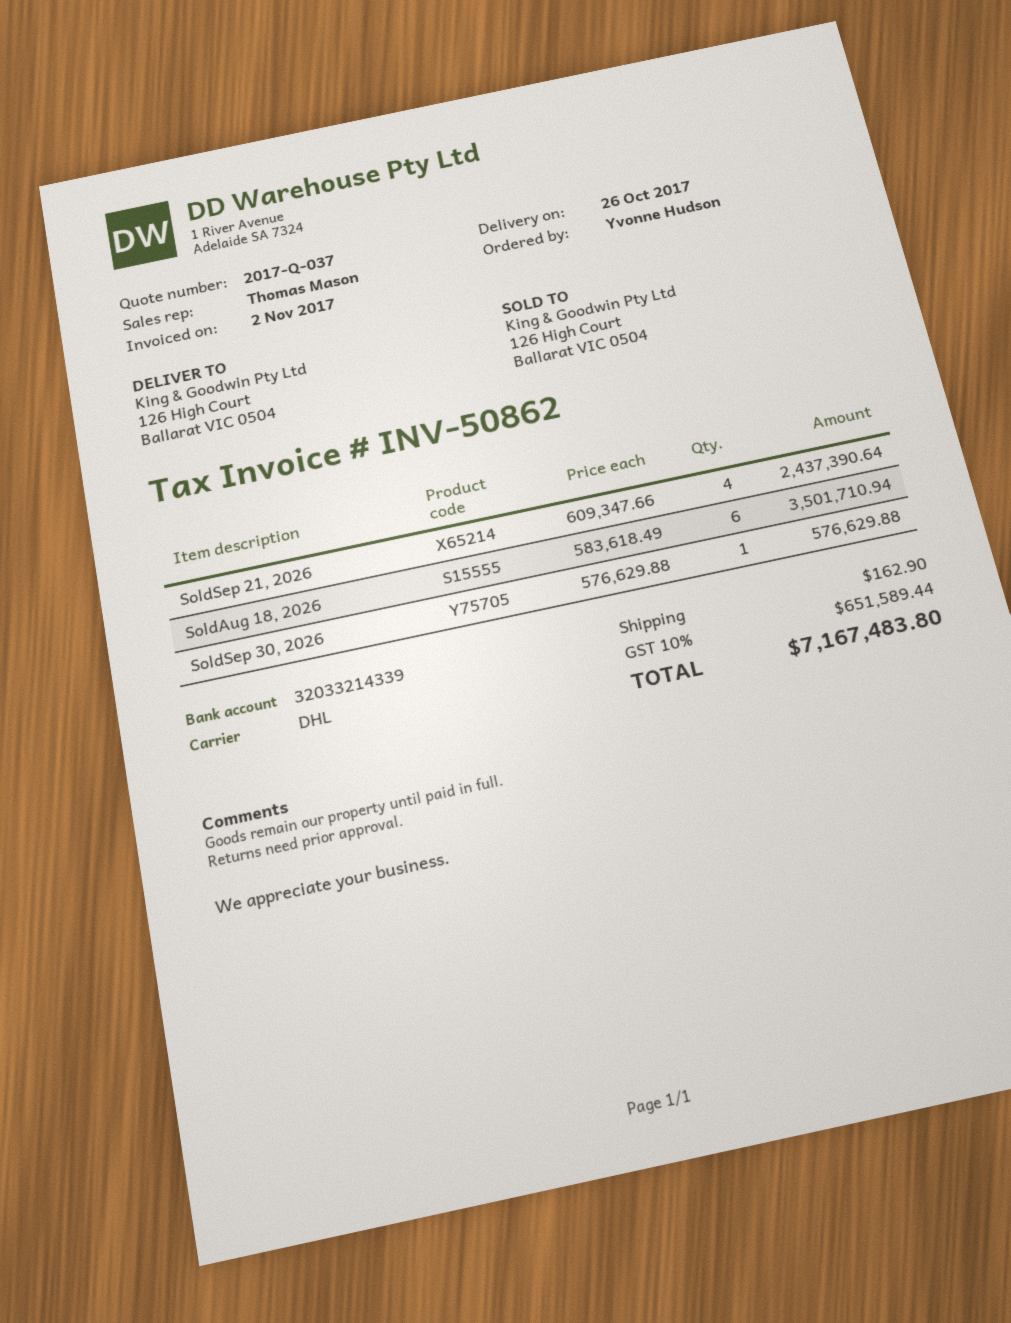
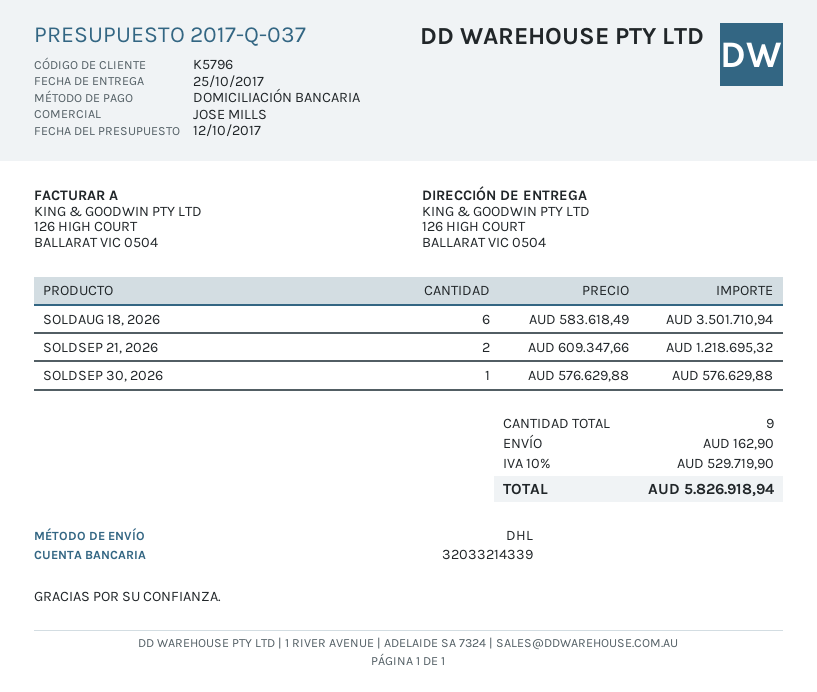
delivery date: 2017-10-26 -> 2017-10-25
sales rep: Thomas Mason -> JOSE MILLS
SoldSep 21, 2026: 4 x 609347.66 = 2437390.64 -> 2 x 609347.66 = 1218695.32
tax: 10% = 651589.44 -> 10% = 529719.90
total: 7167483.80 -> 5826918.94

